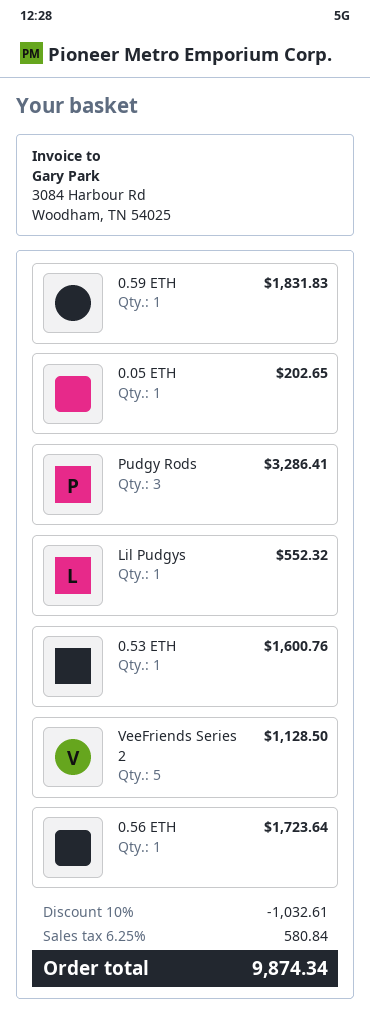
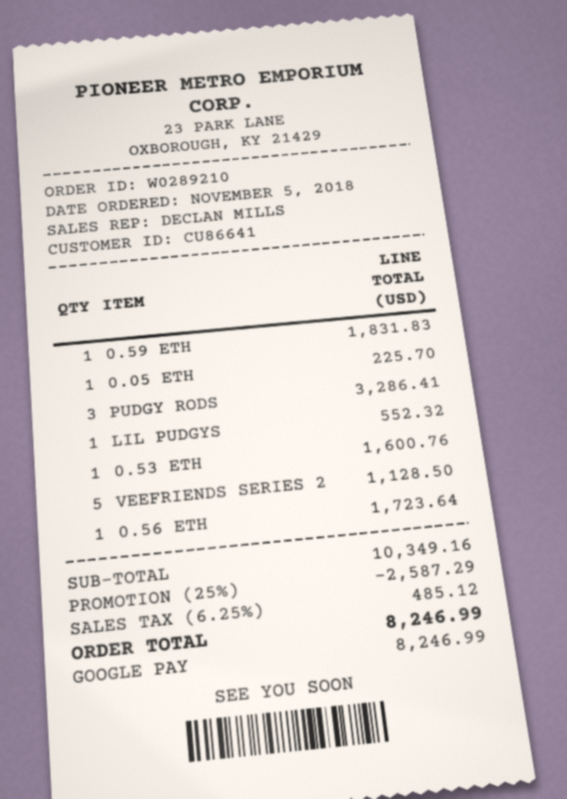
0.05 ETH: 1 for 202.65 -> 1 for 225.70
discount: 10% = 1032.61 -> 25% = 2587.29
tax: 6.25% = 580.84 -> 6.25% = 485.12
total: 9874.34 -> 8246.99

